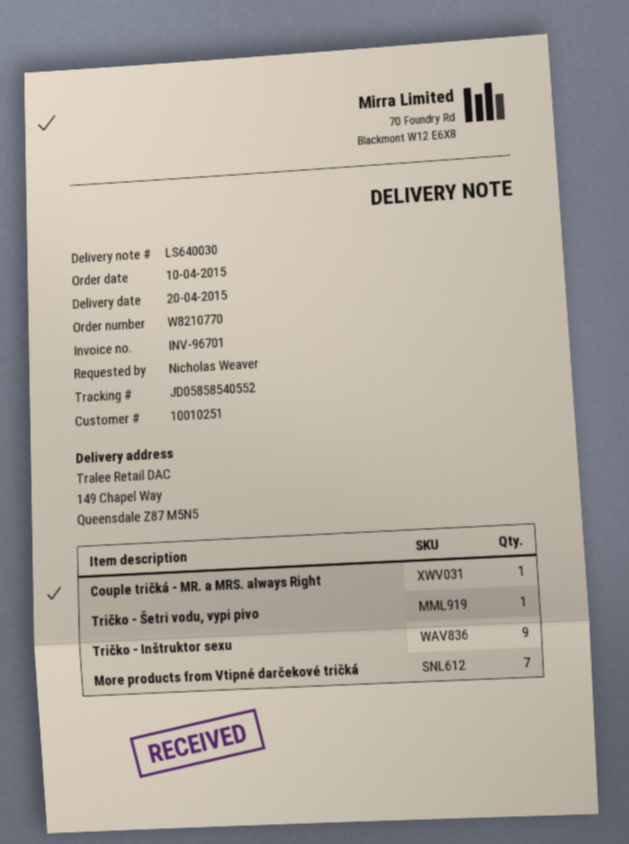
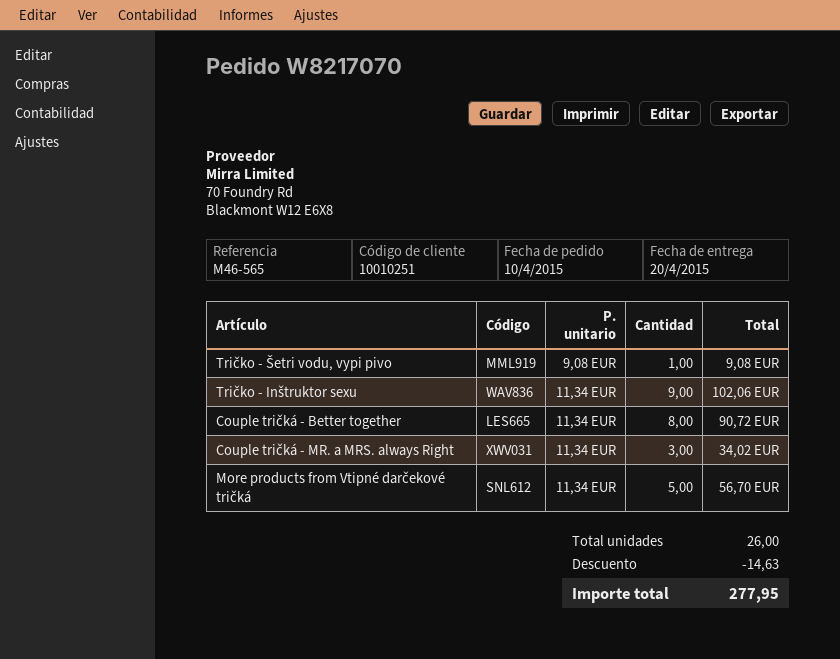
order number: W8210770 -> W8217070
Couple tričká - MR. a MRS. always Right: 1 -> 3
More products from Vtipné darčekové tričká: 7 -> 5
Couple tričká - Better together: none -> 8

